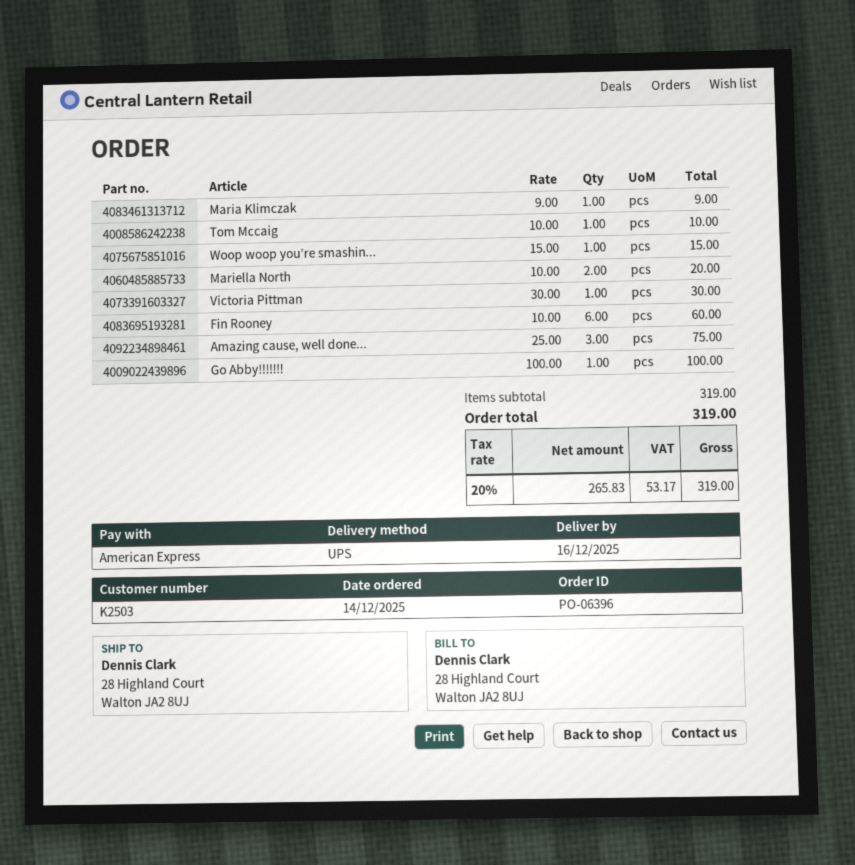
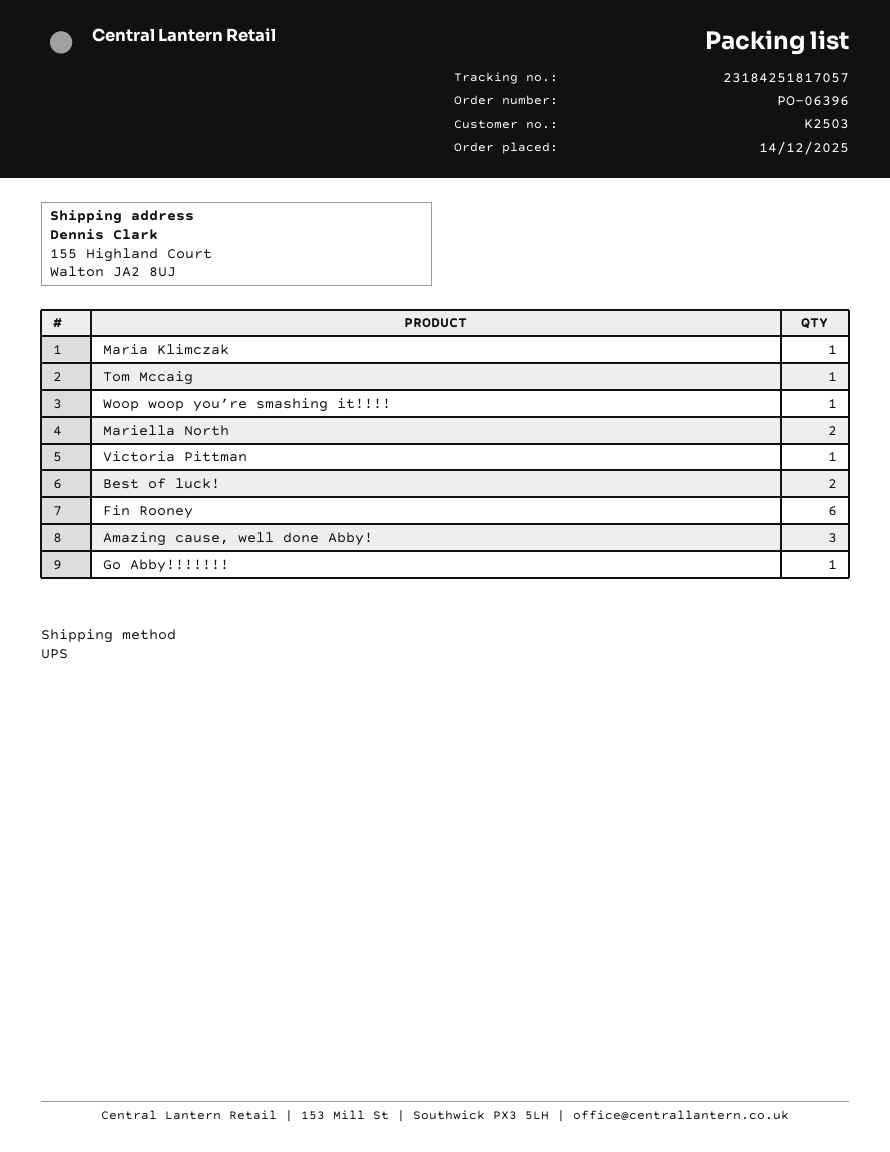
ship to: 28 Highland Court, Walton JA2 8UJ -> 155 Highland Court, Walton JA2 8UJ
Best of luck!: none -> 2

